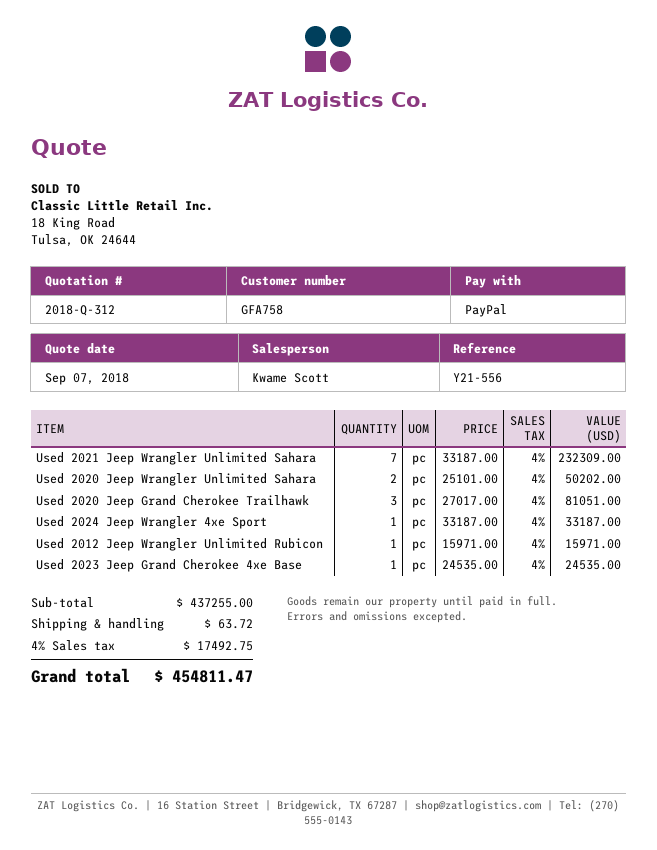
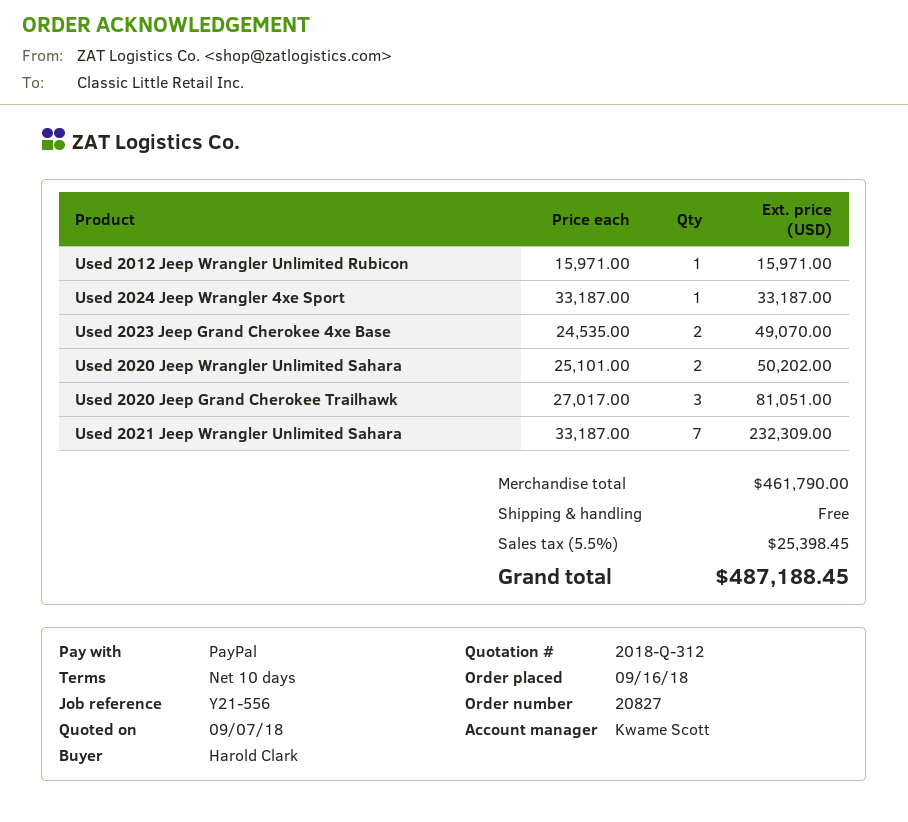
Used 2023 Jeep Grand Cherokee 4xe Base: 1 x 24535.00 = 24535.00 -> 2 x 24535.00 = 49070.00
subtotal: 437255.00 -> 461790.00
shipping: 63.72 -> 0.00
tax: 4% = 17492.75 -> 5.5% = 25398.45
total: 454811.47 -> 487188.45

